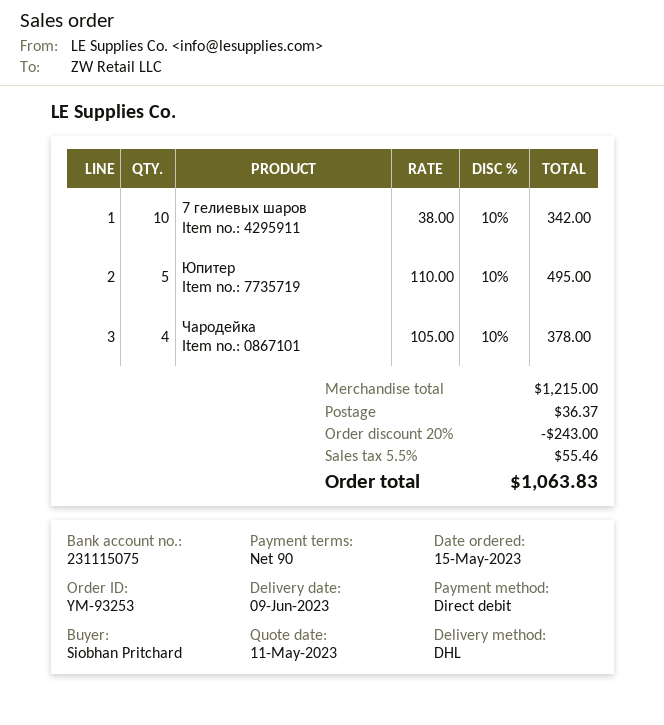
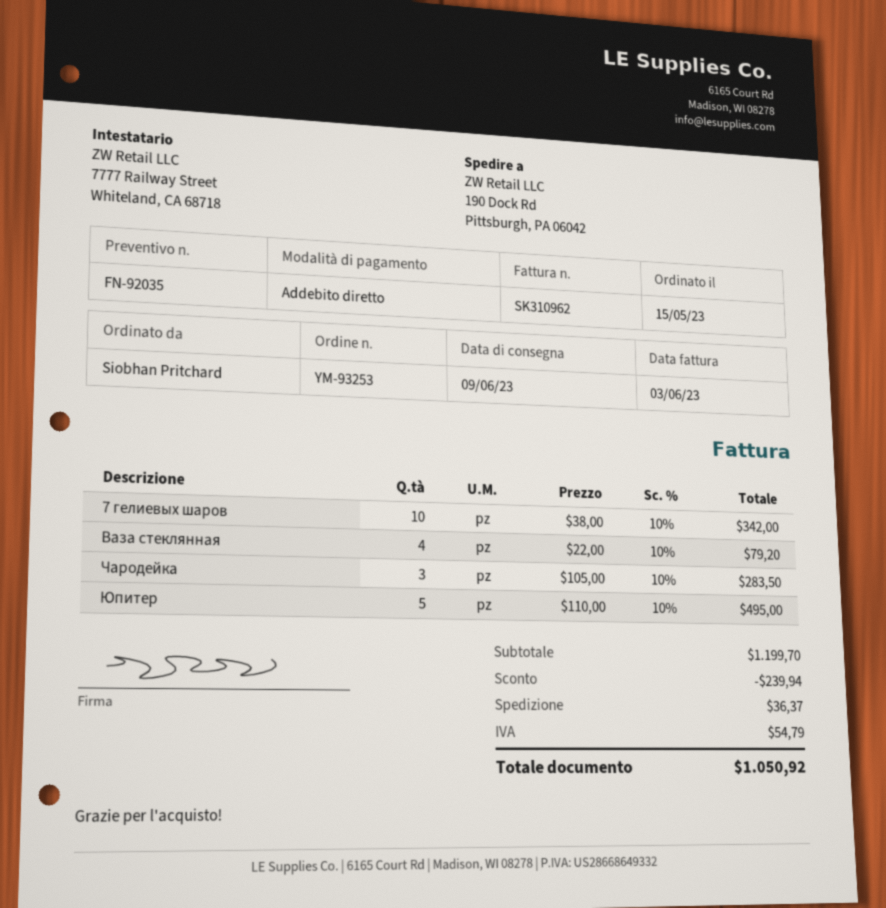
Чародейка: 4 x 105.00 - 10% = 378.00 -> 3 x 105.00 - 10% = 283.50
Ваза стеклянная: none -> 4 x 22.00 - 10% = 79.20
subtotal: 1215.00 -> 1199.70
discount: 243.00 -> 239.94
tax: 55.46 -> 54.79
total: 1063.83 -> 1050.92

